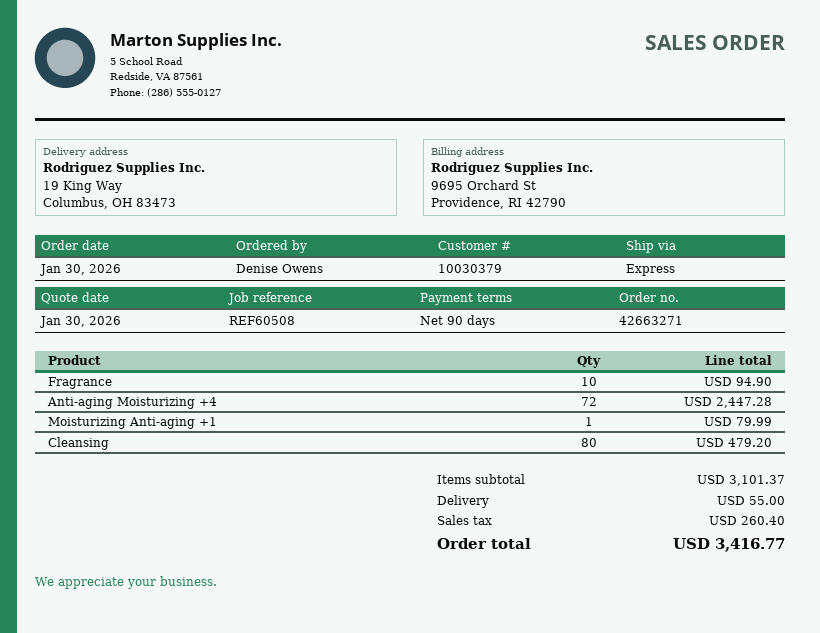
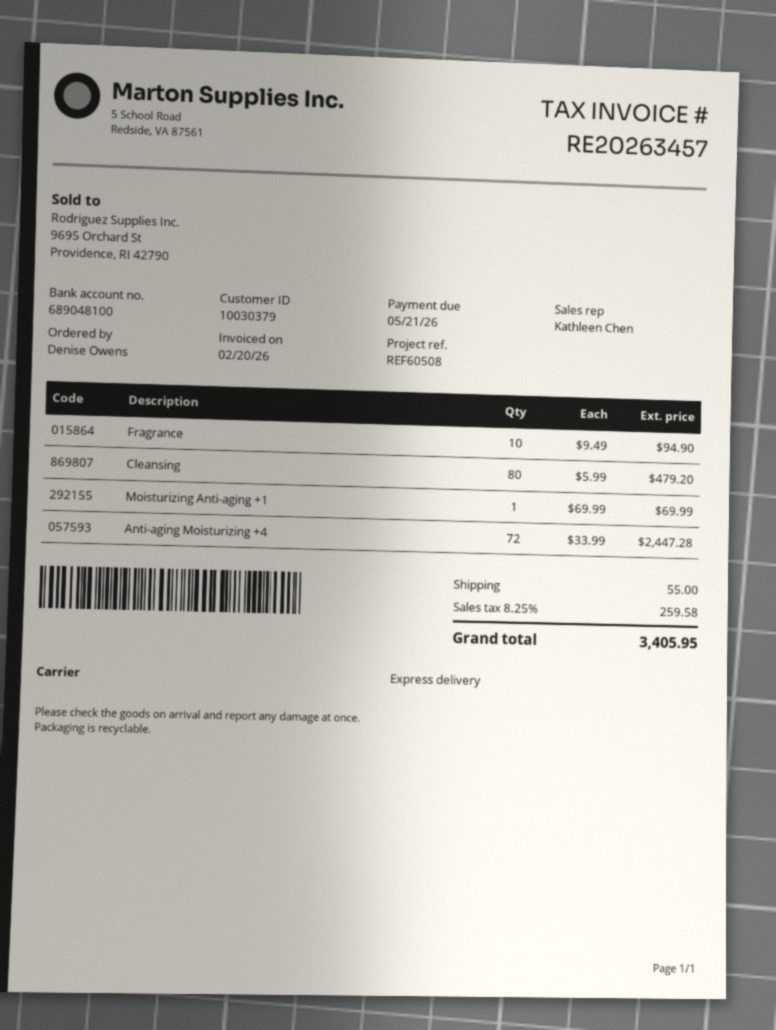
Moisturizing Anti-aging +1: 1 for 79.99 -> 1 for 69.99
tax: 260.40 -> 259.58
total: 3416.77 -> 3405.95

